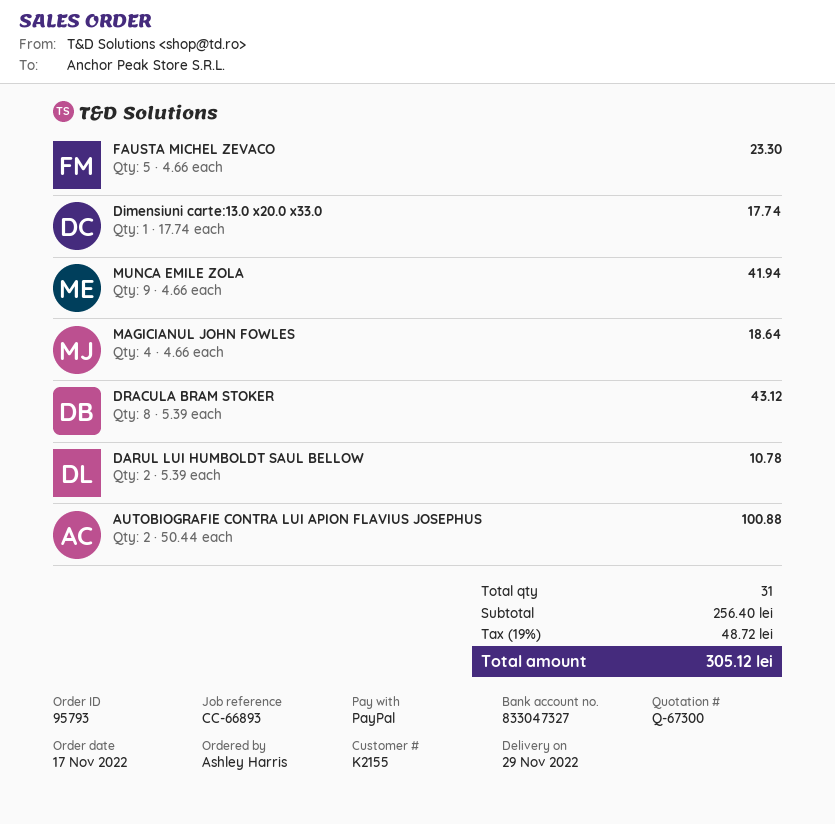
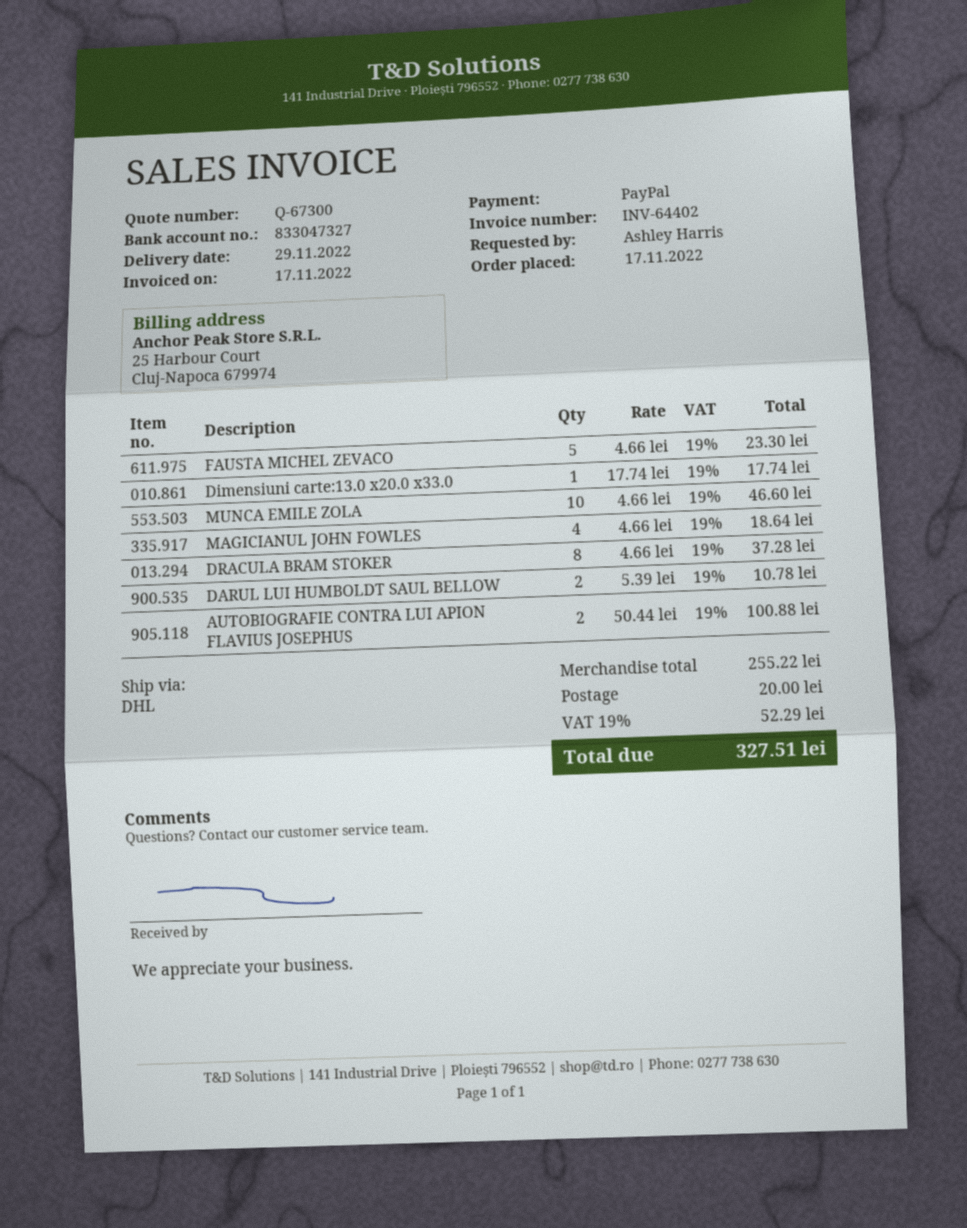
MUNCA EMILE ZOLA: 9 x 4.66 = 41.94 -> 10 x 4.66 = 46.60
DRACULA BRAM STOKER: 8 x 5.39 = 43.12 -> 8 x 4.66 = 37.28
subtotal: 256.40 -> 255.22
shipping: none -> 20.00
tax: 19% = 48.72 -> 19% = 52.29
total: 305.12 -> 327.51

